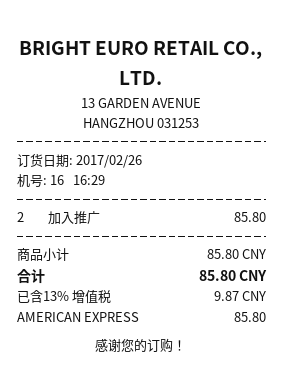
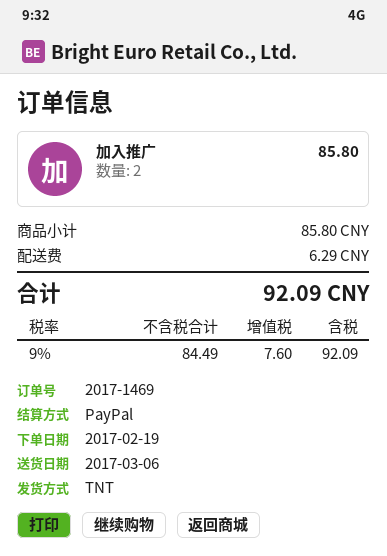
order date: 2017-02-26 -> 2017-02-19
payment method: American Express -> PayPal
shipping: none -> 6.29
tax: 13% = 9.87 -> 9% = 7.60
total: 85.80 -> 92.09

